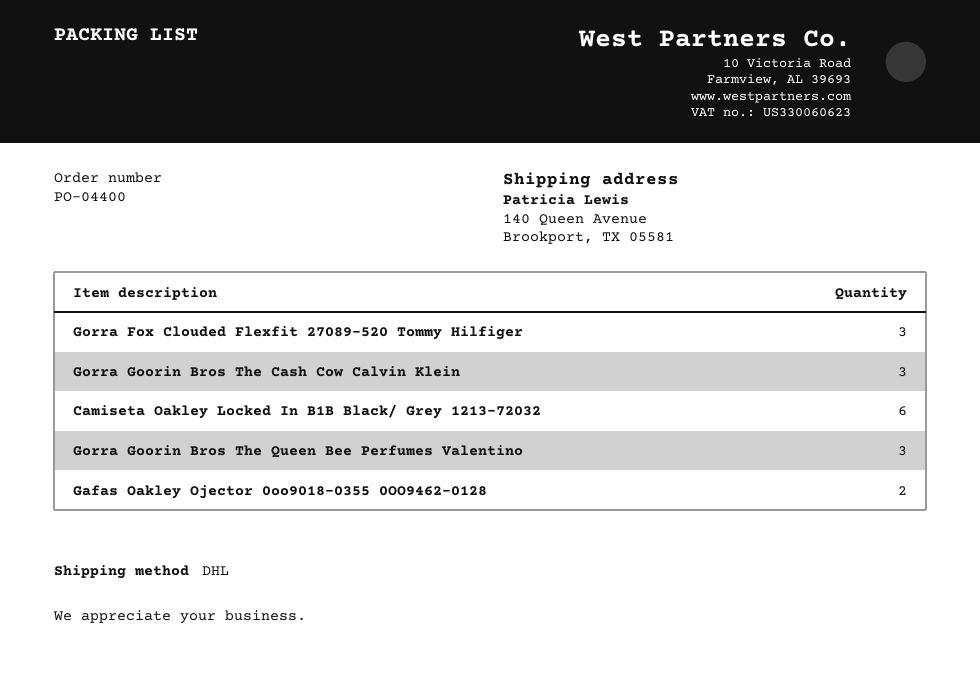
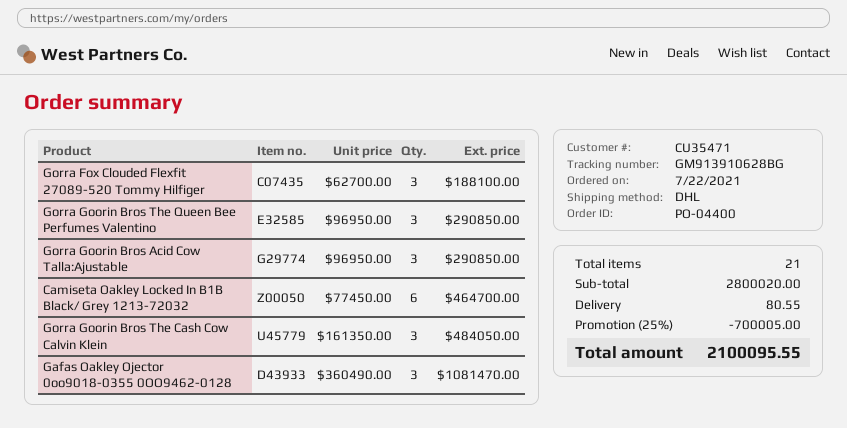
Gafas Oakley Ojector 0oo9018-0355 0OO9462-0128: 2 -> 3
Gorra Goorin Bros Acid Cow Talla:Ajustable: none -> 3

